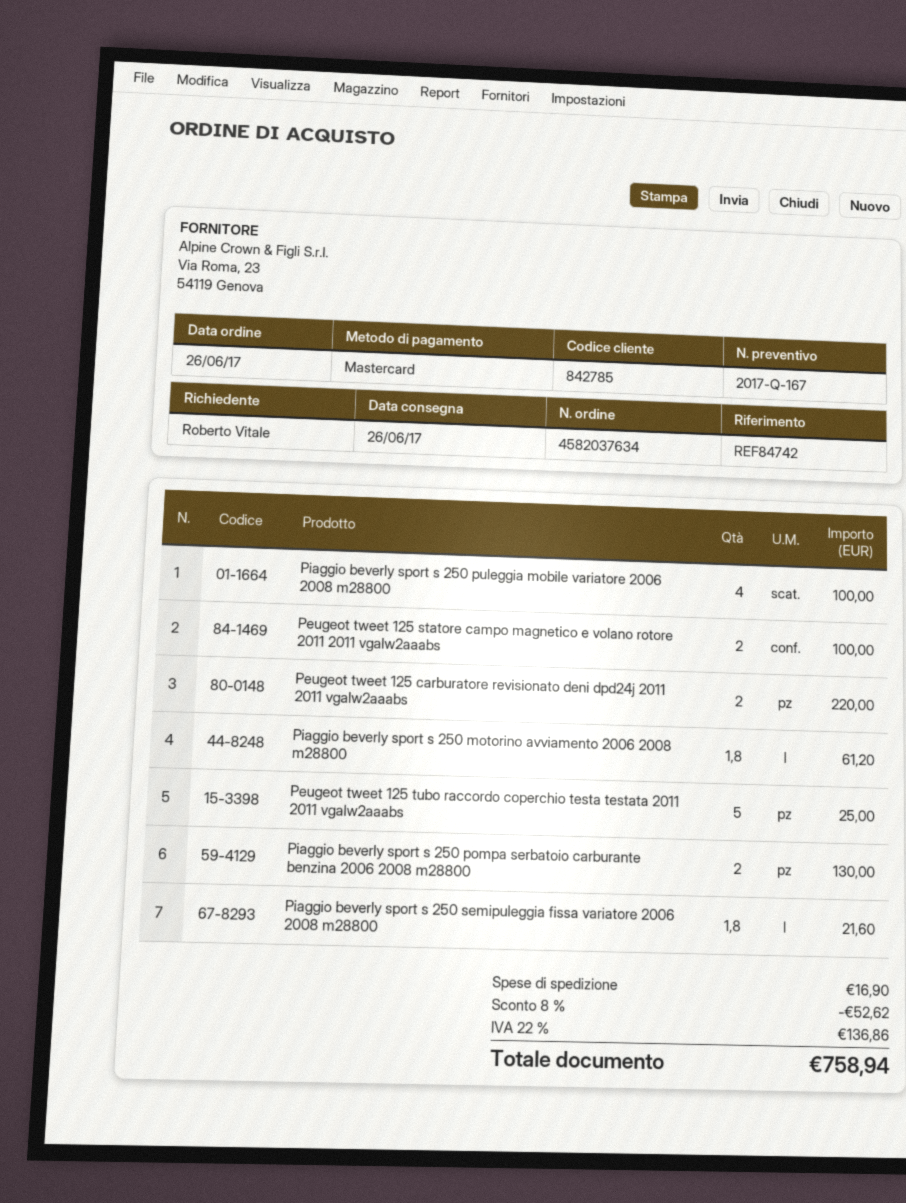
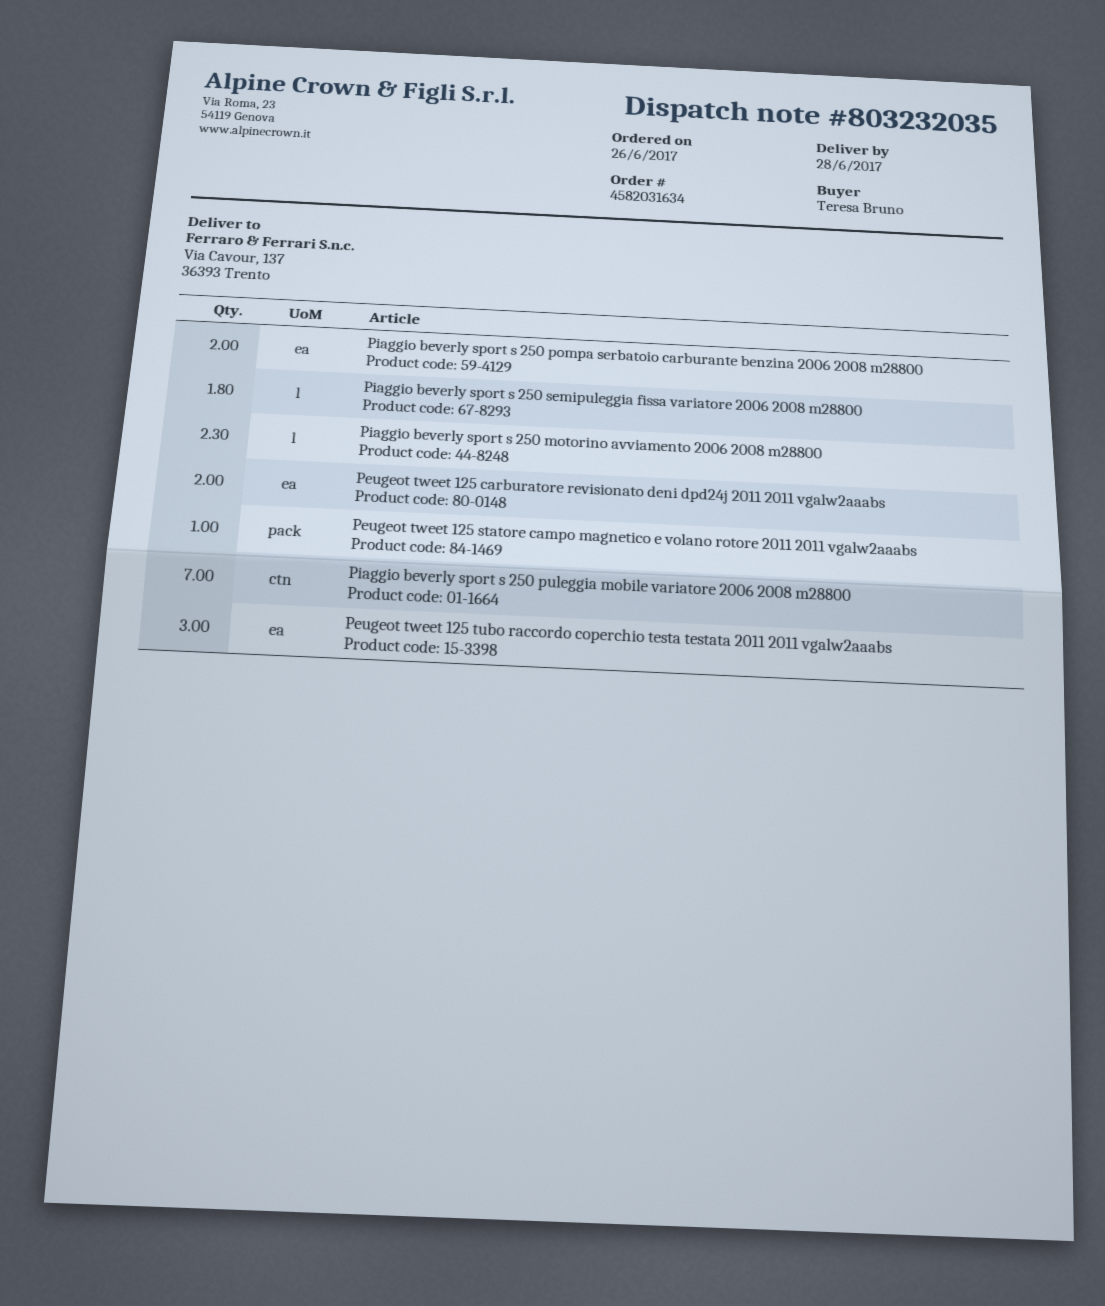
order number: 4582037634 -> 4582031634
delivery date: 2017-06-26 -> 2017-06-28
ordered by: Roberto Vitale -> Teresa Bruno
Piaggio beverly sport s 250 puleggia mobile variatore 2006 2008 m28800: 4 -> 7
Peugeot tweet 125 statore campo magnetico e volano rotore 2011 2011 vgalw2aaabs: 2 -> 1
Piaggio beverly sport s 250 motorino avviamento 2006 2008 m28800: 1.8 -> 2.3
Peugeot tweet 125 tubo raccordo coperchio testa testata 2011 2011 vgalw2aaabs: 5 -> 3

